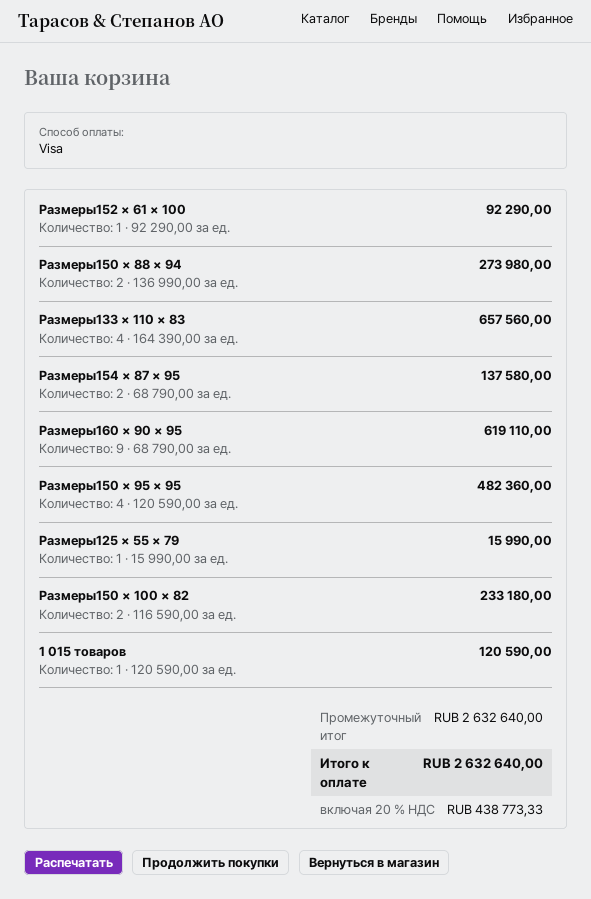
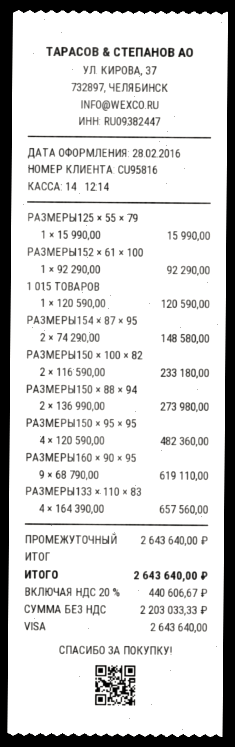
Размеры154 × 87 × 95: 2 x 68790.00 = 137580.00 -> 2 x 74290.00 = 148580.00
subtotal: 2632640.00 -> 2643640.00
tax: 20% = 438773.33 -> 20% = 440606.67
total: 2632640.00 -> 2643640.00

